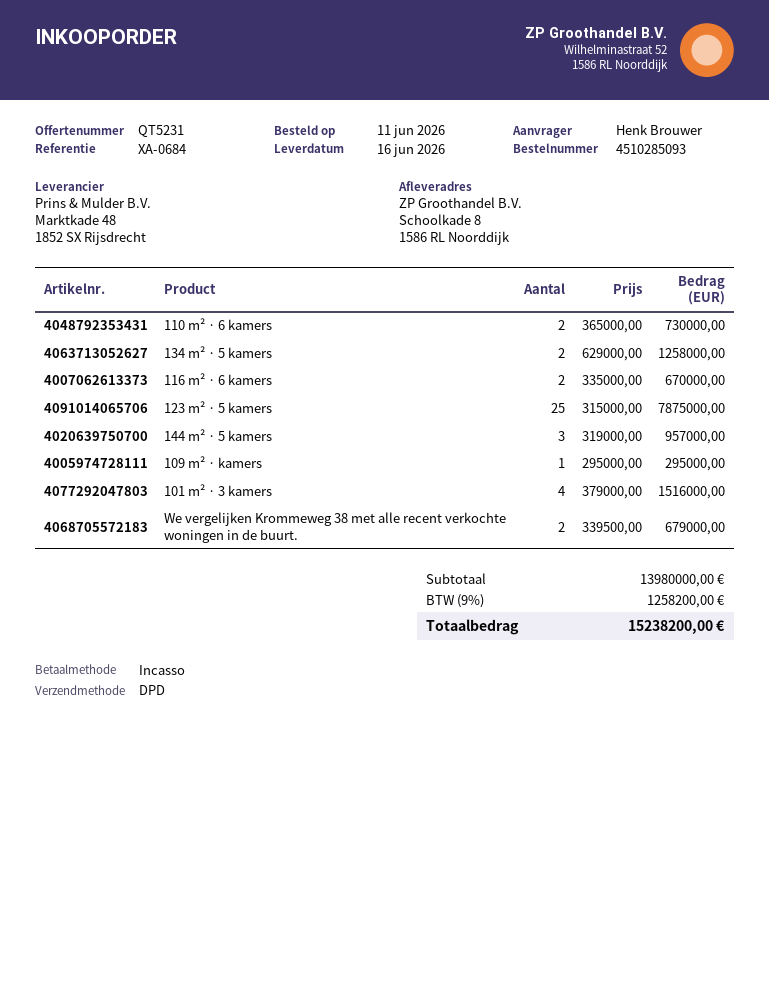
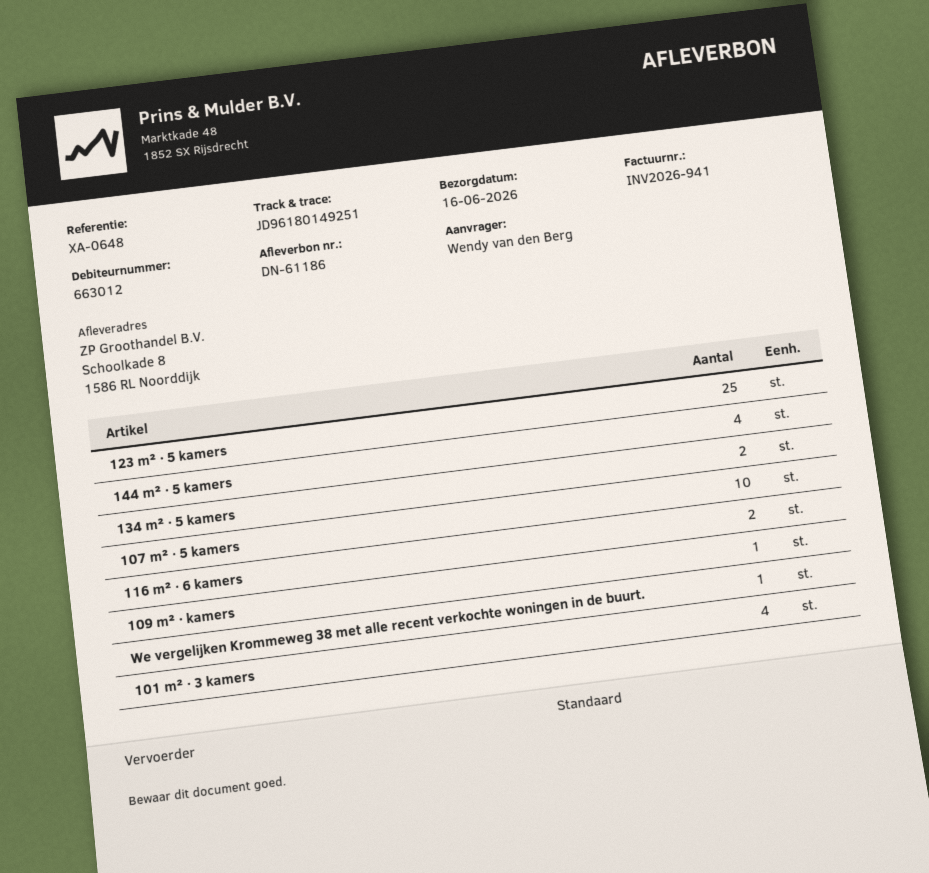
reference: XA-0684 -> XA-0648
ordered by: Henk Brouwer -> Wendy van den Berg
shipping method: DPD -> standard
110 m² · 6 kamers: 2 -> none
144 m² · 5 kamers: 3 -> 4
We vergelijken Krommeweg 38 met alle recent verkochte woningen in de buurt.: 2 -> 1
107 m² · 5 kamers: none -> 10

